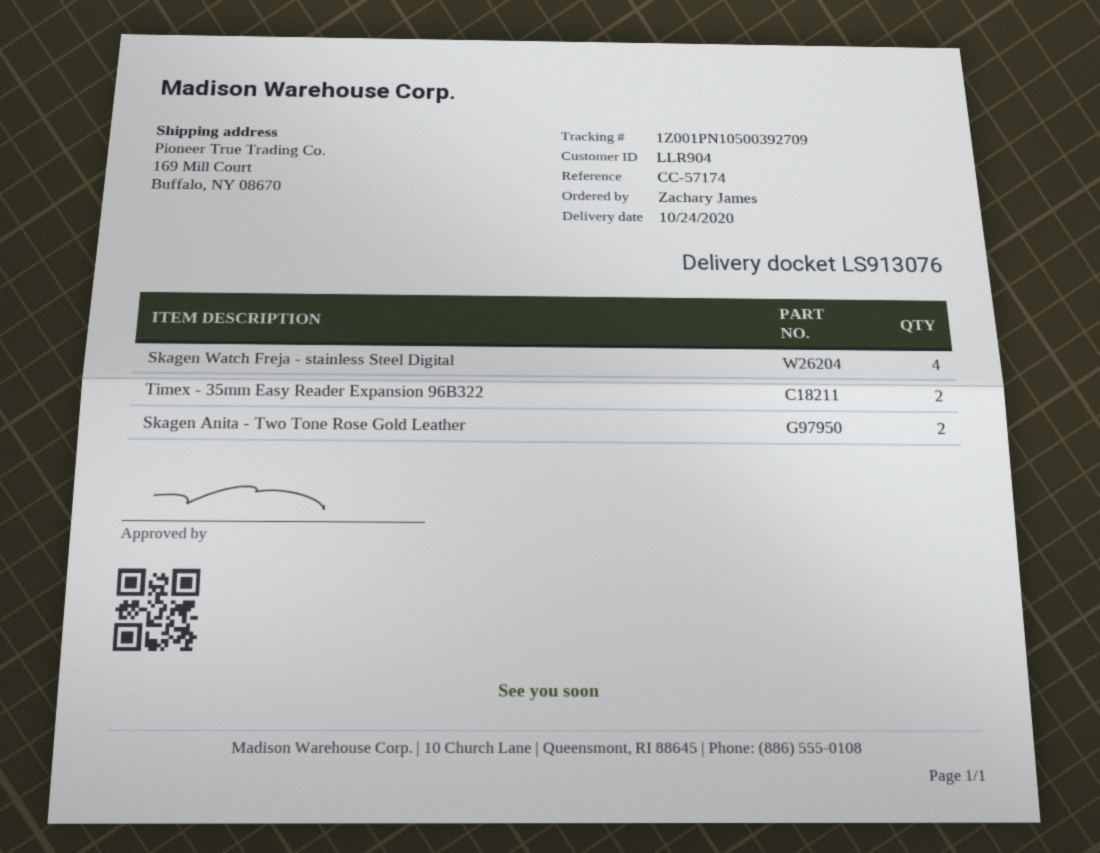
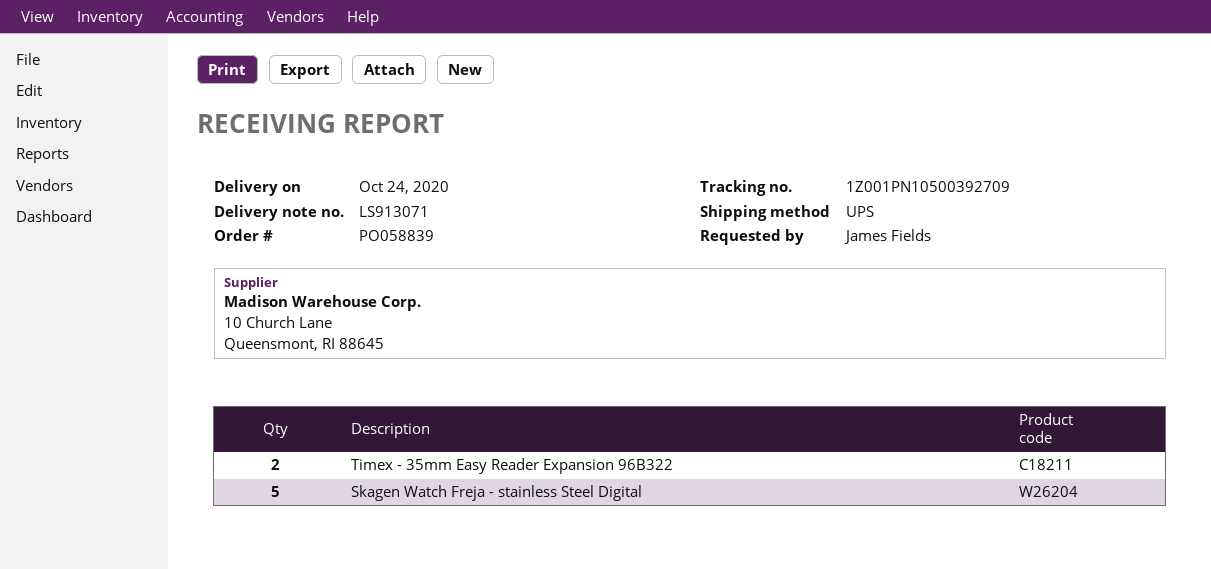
delivery note number: LS913076 -> LS913071
ordered by: Zachary James -> James Fields
Skagen Watch Freja - stainless Steel Digital: 4 -> 5
Skagen Anita - Two Tone Rose Gold Leather: 2 -> none

